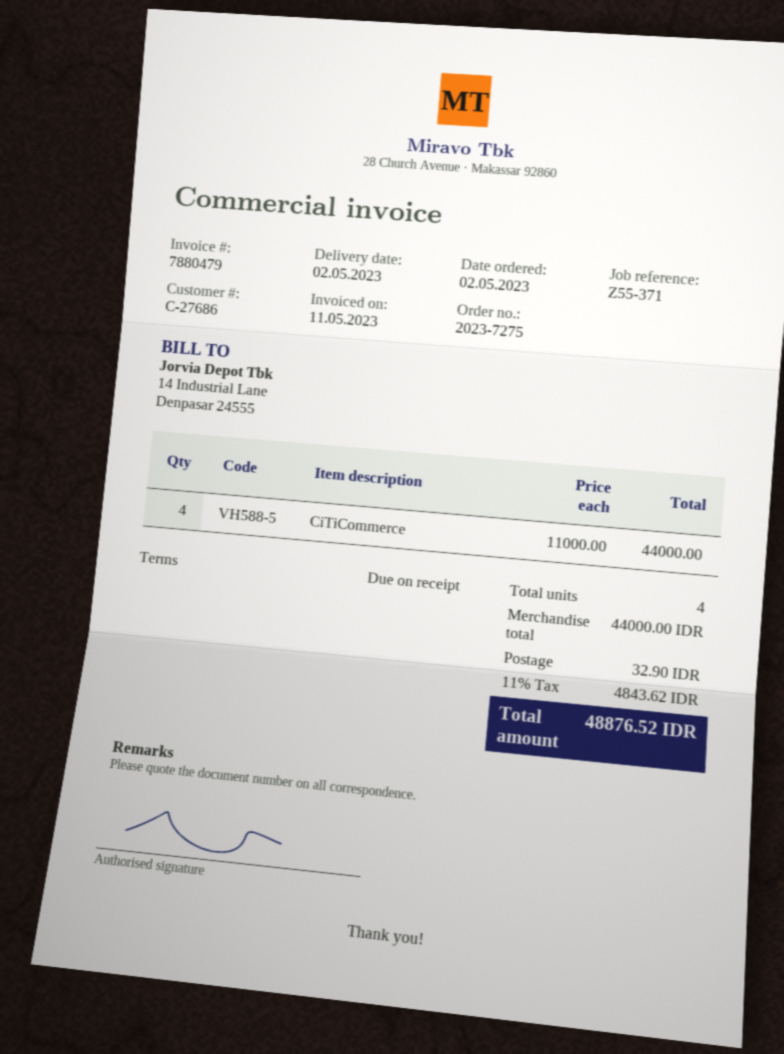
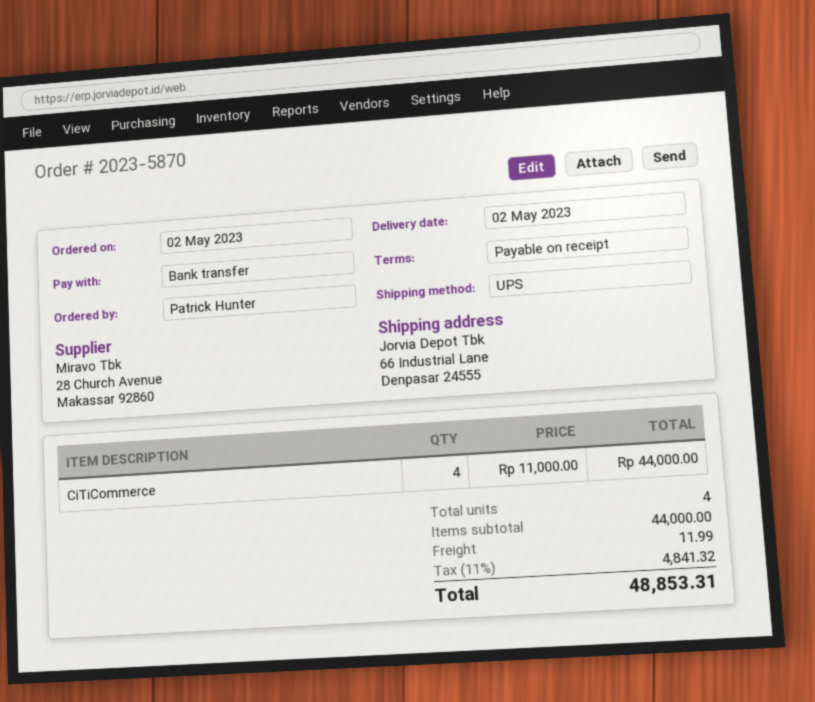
order number: 2023-7275 -> 2023-5870
shipping: 32.90 -> 11.99
tax: 11% = 4843.62 -> 11% = 4841.32
total: 48876.52 -> 48853.31

